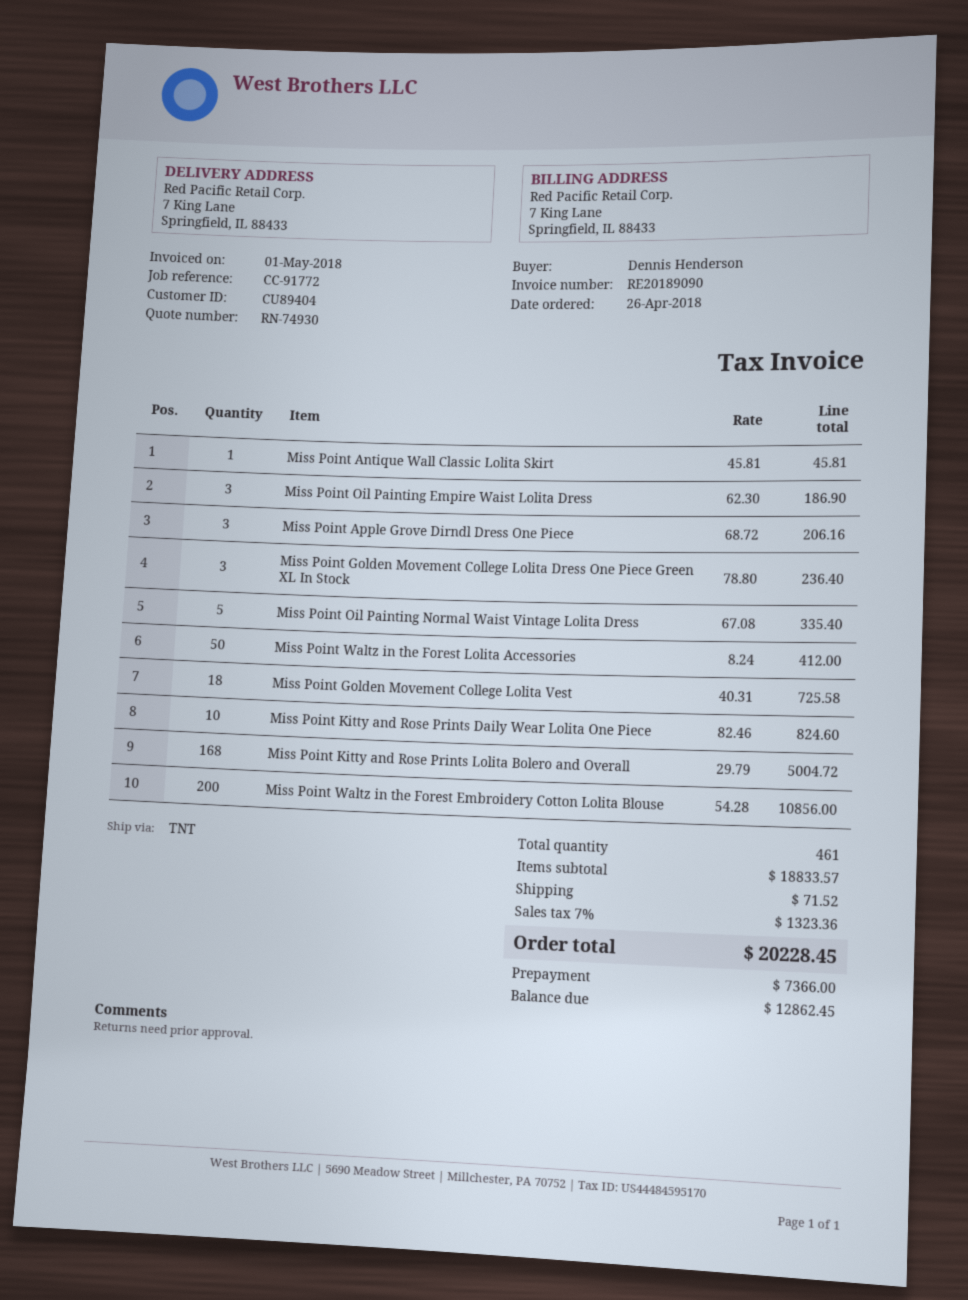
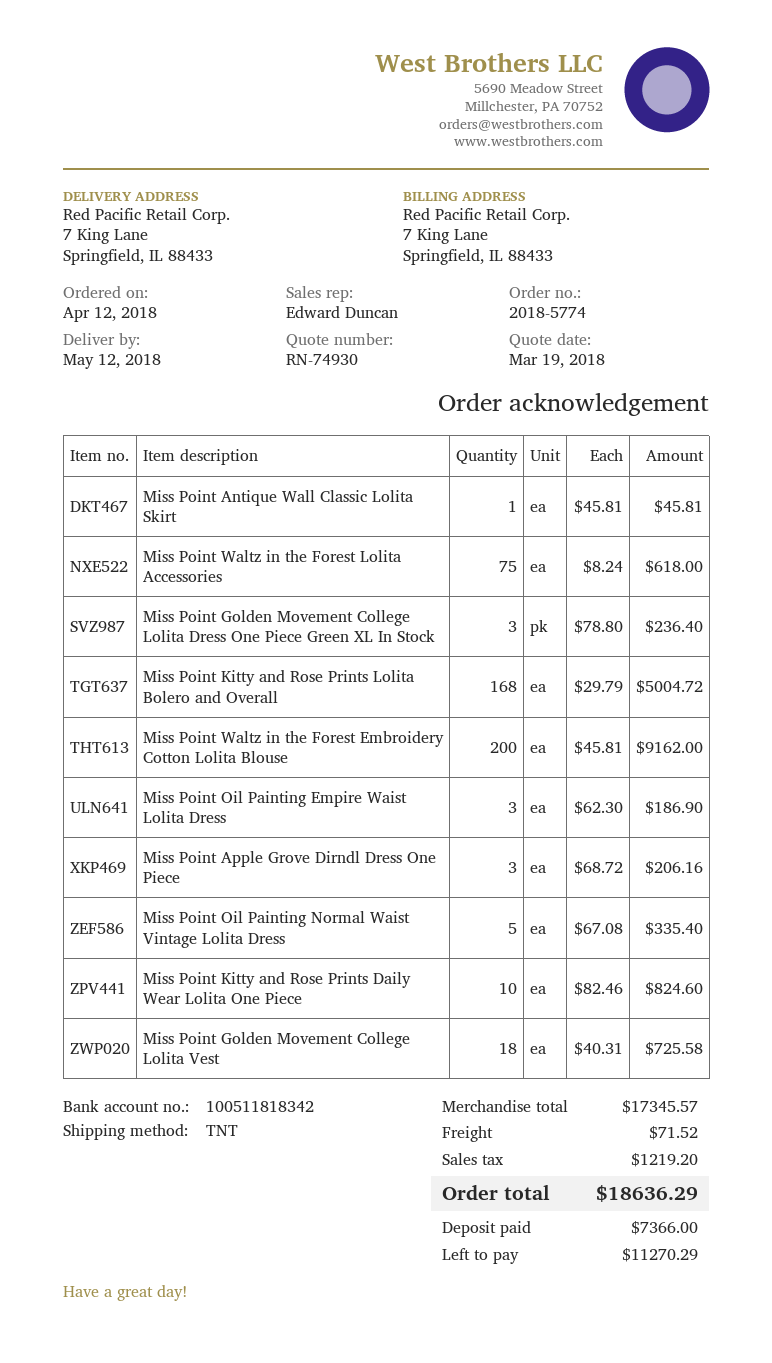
order date: 2018-04-26 -> 2018-04-12
Miss Point Waltz in the Forest Lolita Accessories: 50 x 8.24 = 412.00 -> 75 x 8.24 = 618.00
Miss Point Waltz in the Forest Embroidery Cotton Lolita Blouse: 200 x 54.28 = 10856.00 -> 200 x 45.81 = 9162.00
subtotal: 18833.57 -> 17345.57
tax: 1323.36 -> 1219.20
total: 20228.45 -> 18636.29
balance: 12862.45 -> 11270.29

